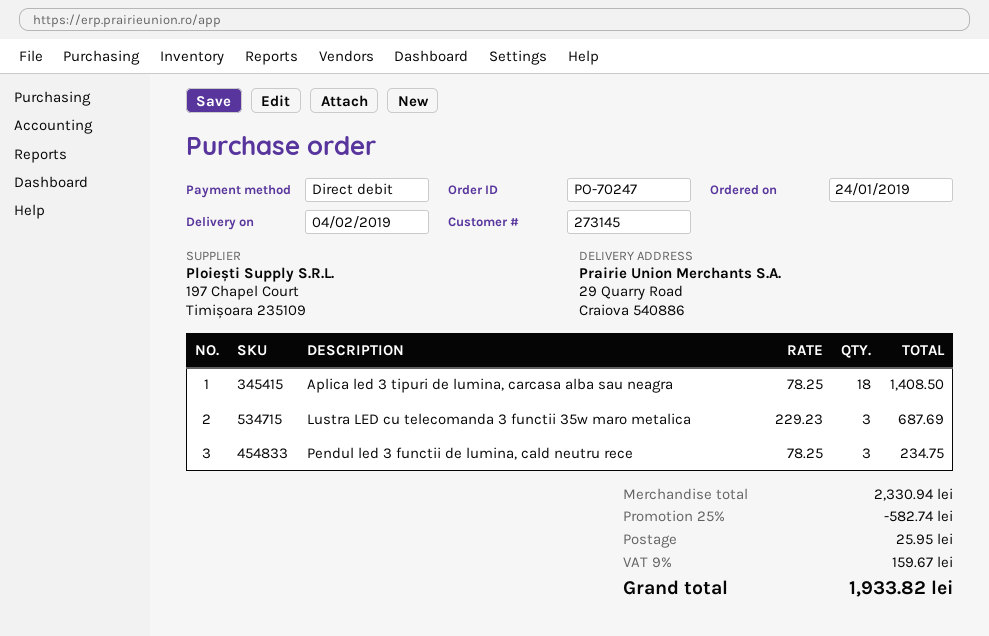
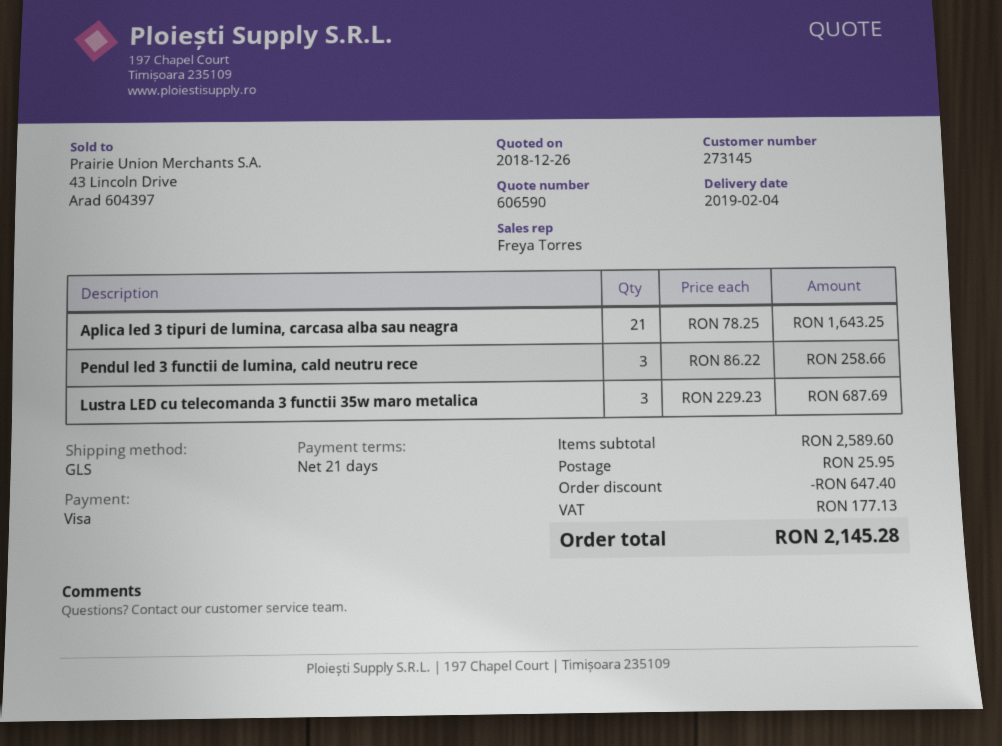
payment method: direct debit -> Visa
Aplica led 3 tipuri de lumina, carcasa alba sau neagra: 18 x 78.25 = 1408.50 -> 21 x 78.25 = 1643.25
Pendul led 3 functii de lumina, cald neutru rece: 3 x 78.25 = 234.75 -> 3 x 86.22 = 258.66
subtotal: 2330.94 -> 2589.60
discount: 582.74 -> 647.40
tax: 159.67 -> 177.13
total: 1933.82 -> 2145.28

